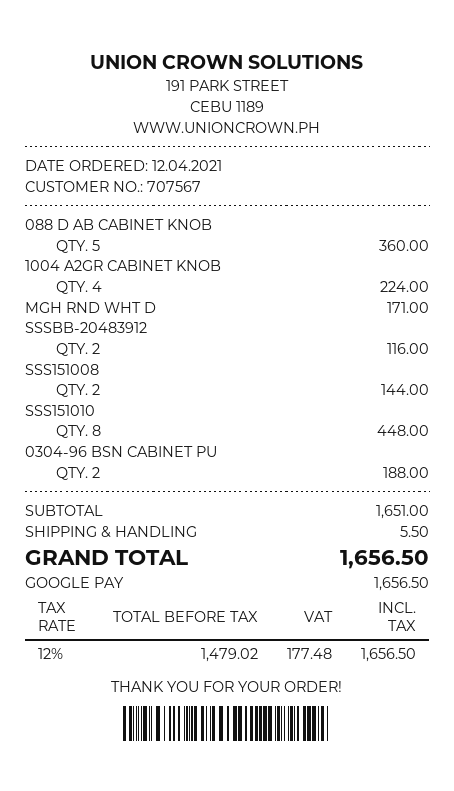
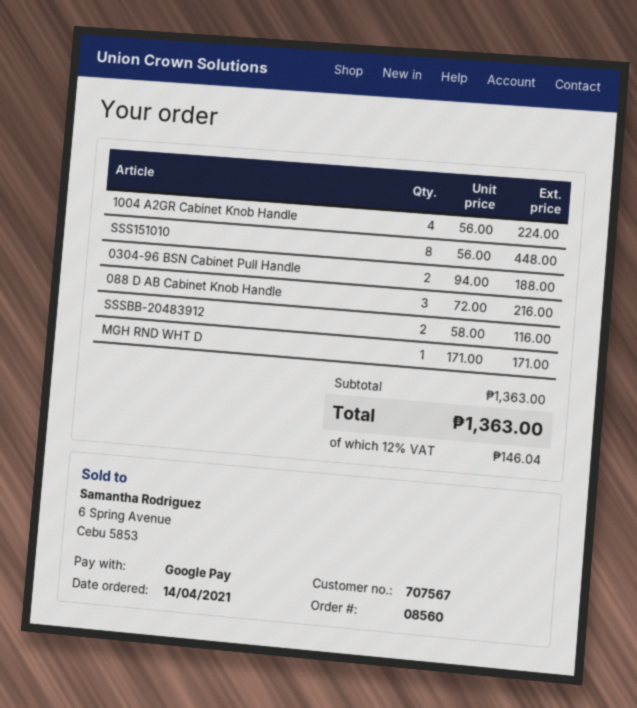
order date: 2021-04-12 -> 2021-04-14
088 D AB CABINET KNOB: 5 for 360.00 -> 3 for 216.00
SSS151008: 2 for 144.00 -> none
subtotal: 1651.00 -> 1363.00
shipping: 5.50 -> none
tax: 12% = 177.48 -> 12% = 146.04
total: 1656.50 -> 1363.00

